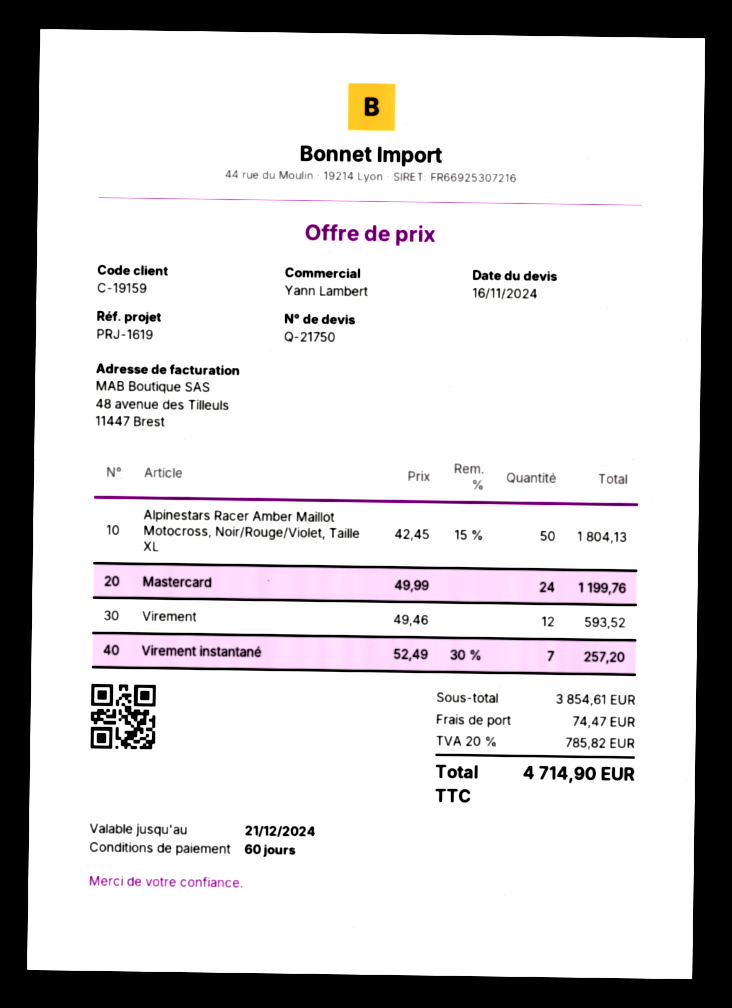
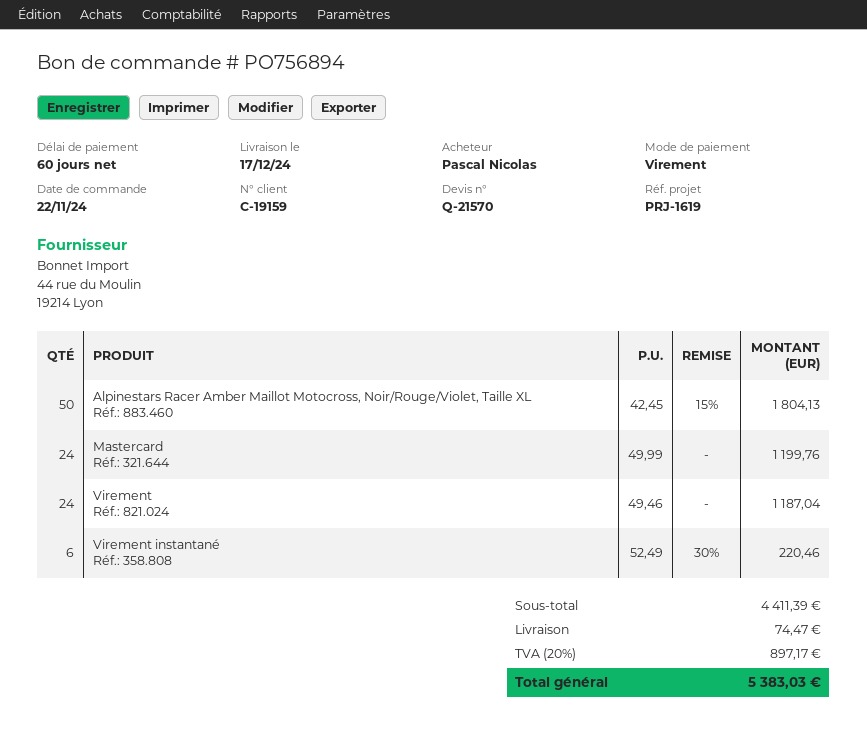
quote number: Q-21750 -> Q-21570
Virement: 12 x 49.46 = 593.52 -> 24 x 49.46 = 1187.04
Virement instantané: 7 x 52.49 - 30% = 257.20 -> 6 x 52.49 - 30% = 220.46
subtotal: 3854.61 -> 4411.39
tax: 20% = 785.82 -> 20% = 897.17
total: 4714.90 -> 5383.03

